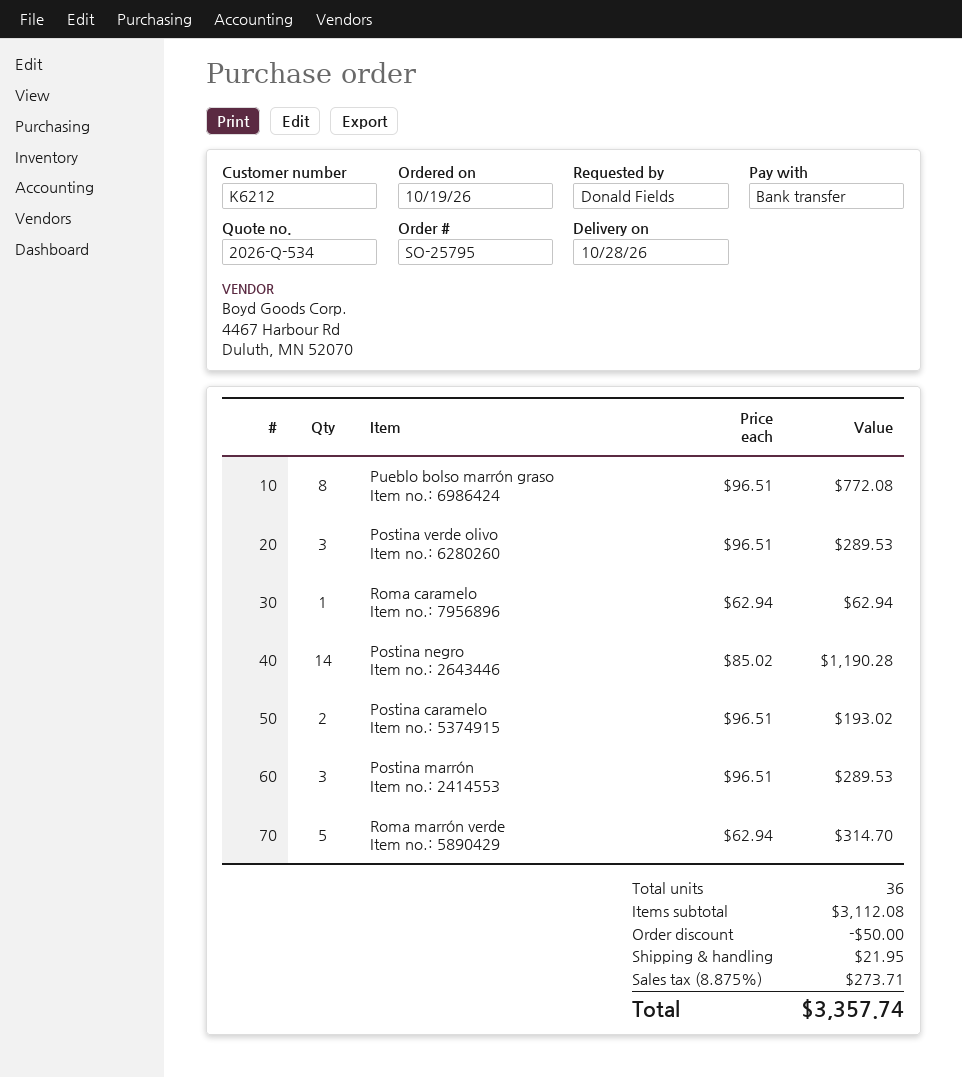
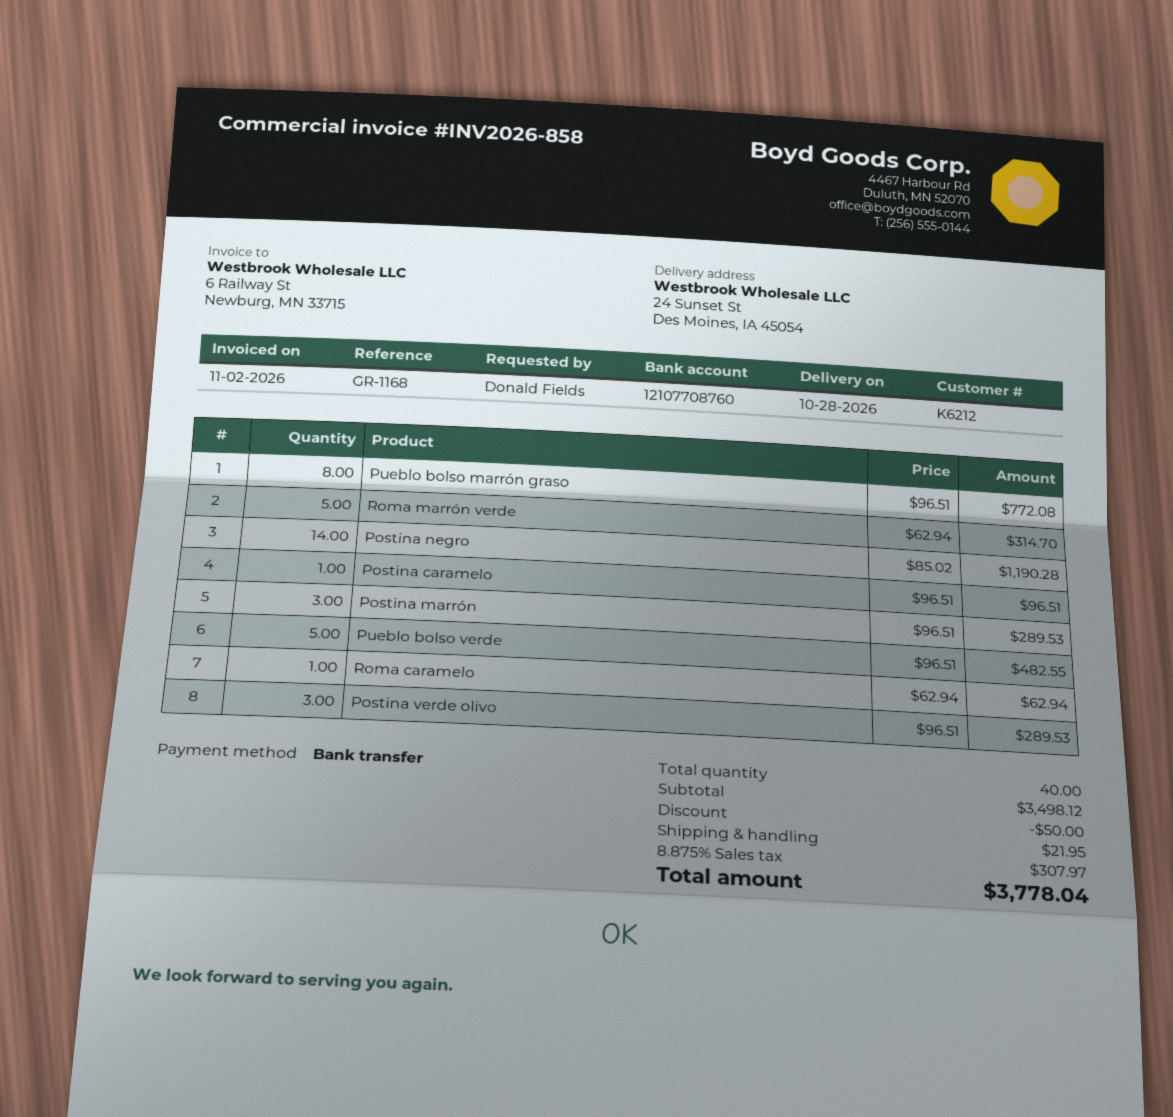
Postina caramelo: 2 x 96.51 = 193.02 -> 1 x 96.51 = 96.51
Pueblo bolso verde: none -> 5 x 96.51 = 482.55
total quantity: 36 -> 40
subtotal: 3112.08 -> 3498.12
tax: 8.875% = 273.71 -> 8.875% = 307.97
total: 3357.74 -> 3778.04

